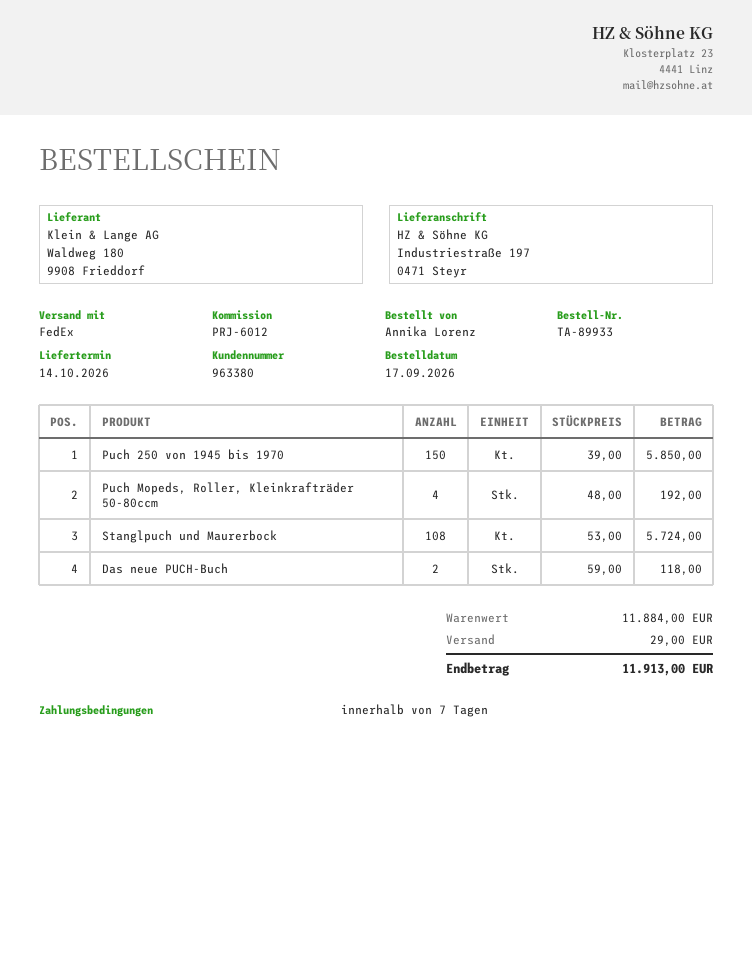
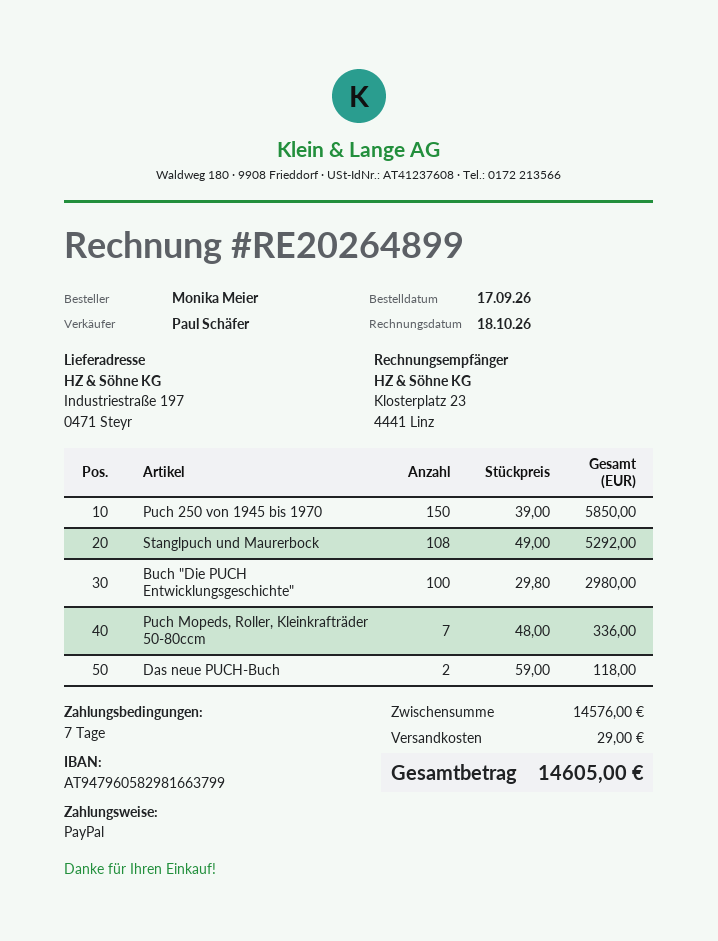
ordered by: Annika Lorenz -> Monika Meier
Puch Mopeds, Roller, Kleinkrafträder 50-80ccm: 4 x 48.00 = 192.00 -> 7 x 48.00 = 336.00
Stanglpuch und Maurerbock: 108 x 53.00 = 5724.00 -> 108 x 49.00 = 5292.00
Buch "Die PUCH Entwicklungsgeschichte": none -> 100 x 29.80 = 2980.00
subtotal: 11884.00 -> 14576.00
total: 11913.00 -> 14605.00

